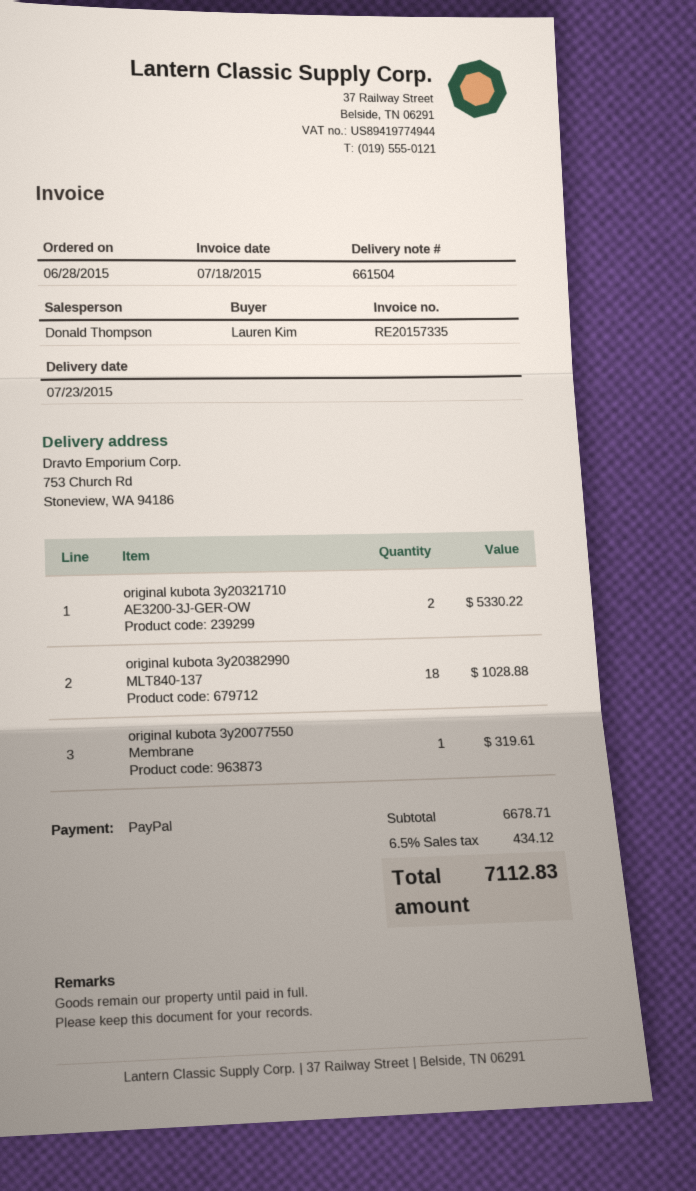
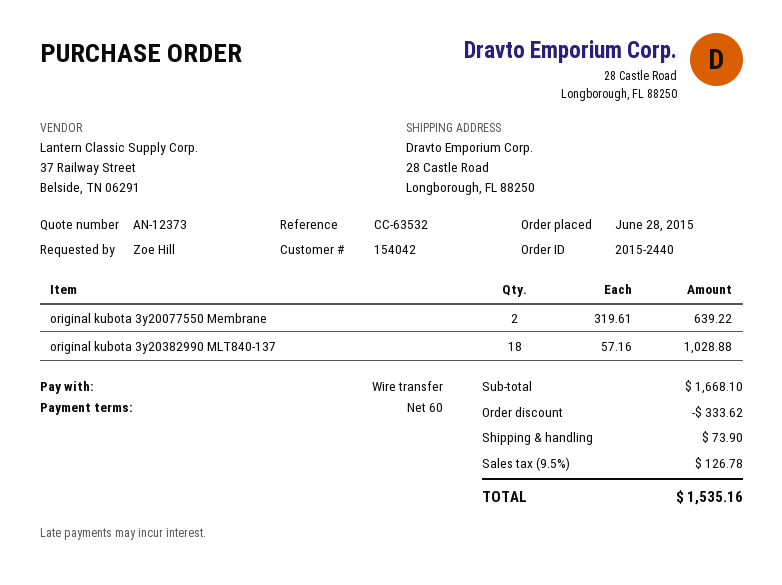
ordered by: Lauren Kim -> Zoe Hill
payment method: PayPal -> bank transfer
ship to: 753 Church Rd, Stoneview, WA 94186 -> 28 Castle Road, Longborough, FL 88250
original kubota 3y20321710 AE3200-3J-GER-OW: 2 for 5330.22 -> none
original kubota 3y20077550 Membrane: 1 for 319.61 -> 2 for 639.22
subtotal: 6678.71 -> 1668.10
discount: none -> 333.62
shipping: none -> 73.90
tax: 6.5% = 434.12 -> 9.5% = 126.78
total: 7112.83 -> 1535.16

